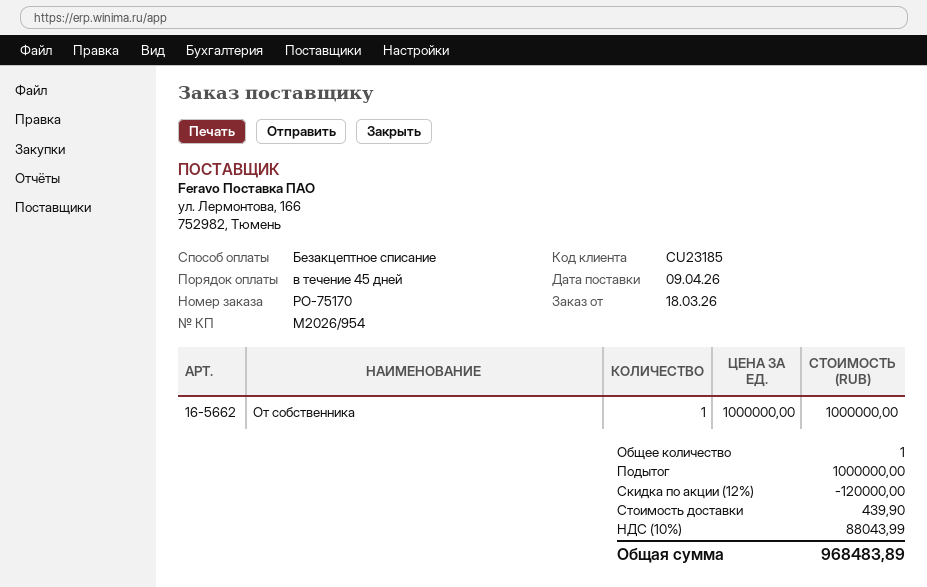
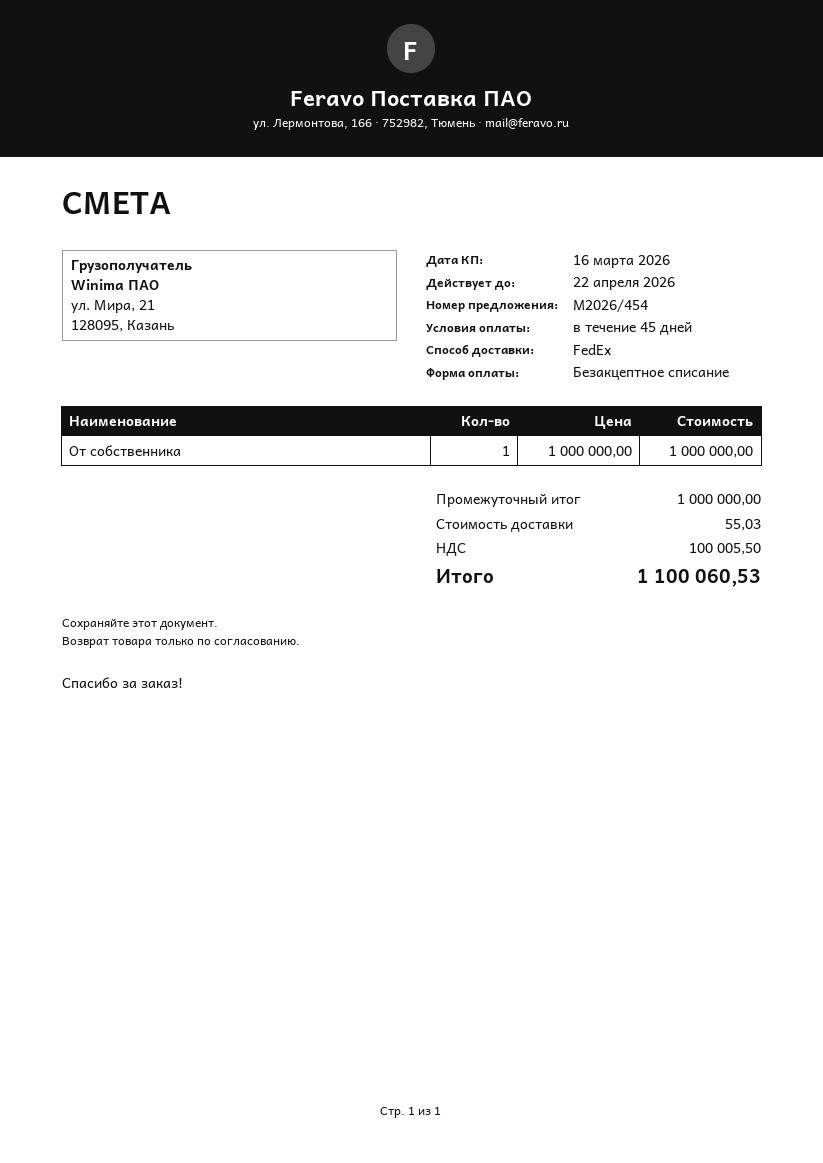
quote number: M2026/954 -> M2026/454
discount: 12% = 120000.00 -> none
shipping: 439.90 -> 55.03
tax: 88043.99 -> 100005.50
total: 968483.89 -> 1100060.53

